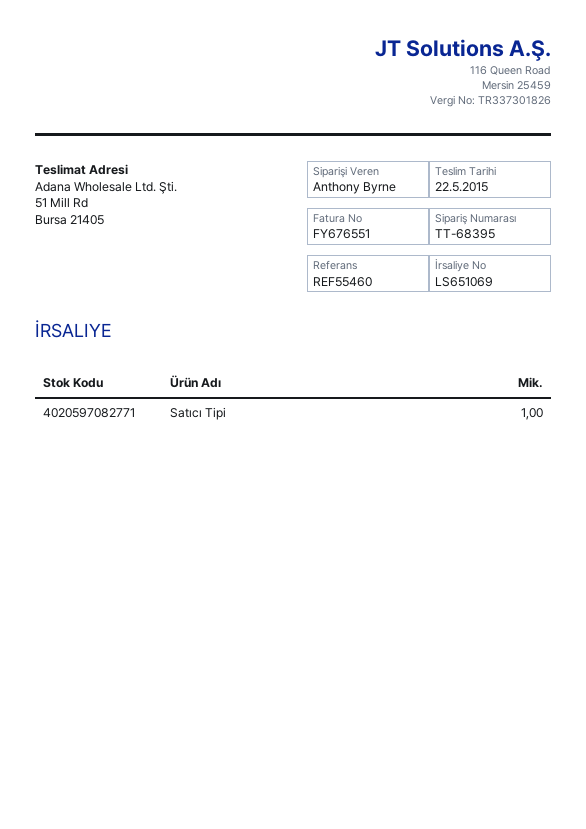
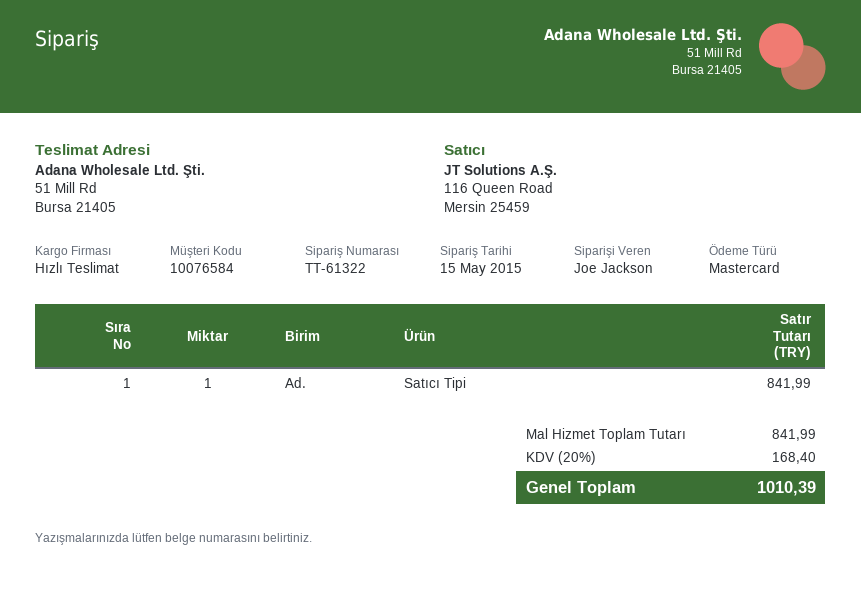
order number: TT-68395 -> TT-61322
ordered by: Anthony Byrne -> Joe Jackson

